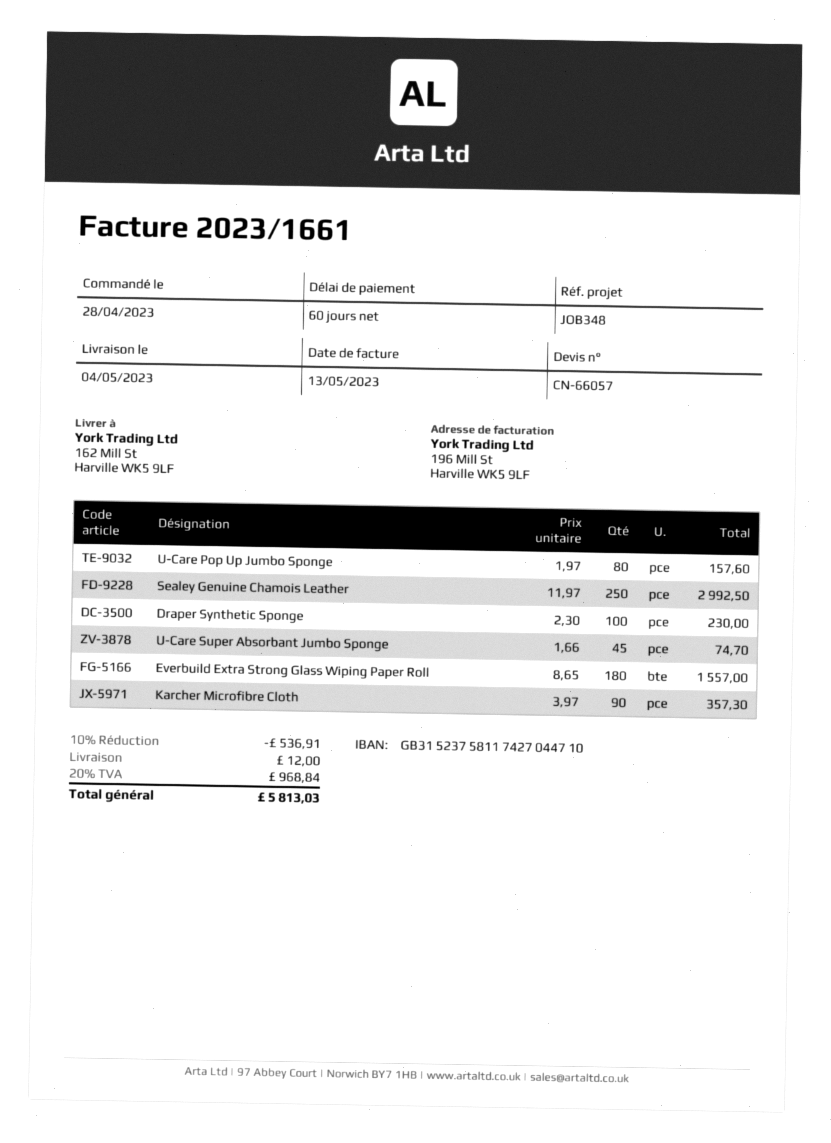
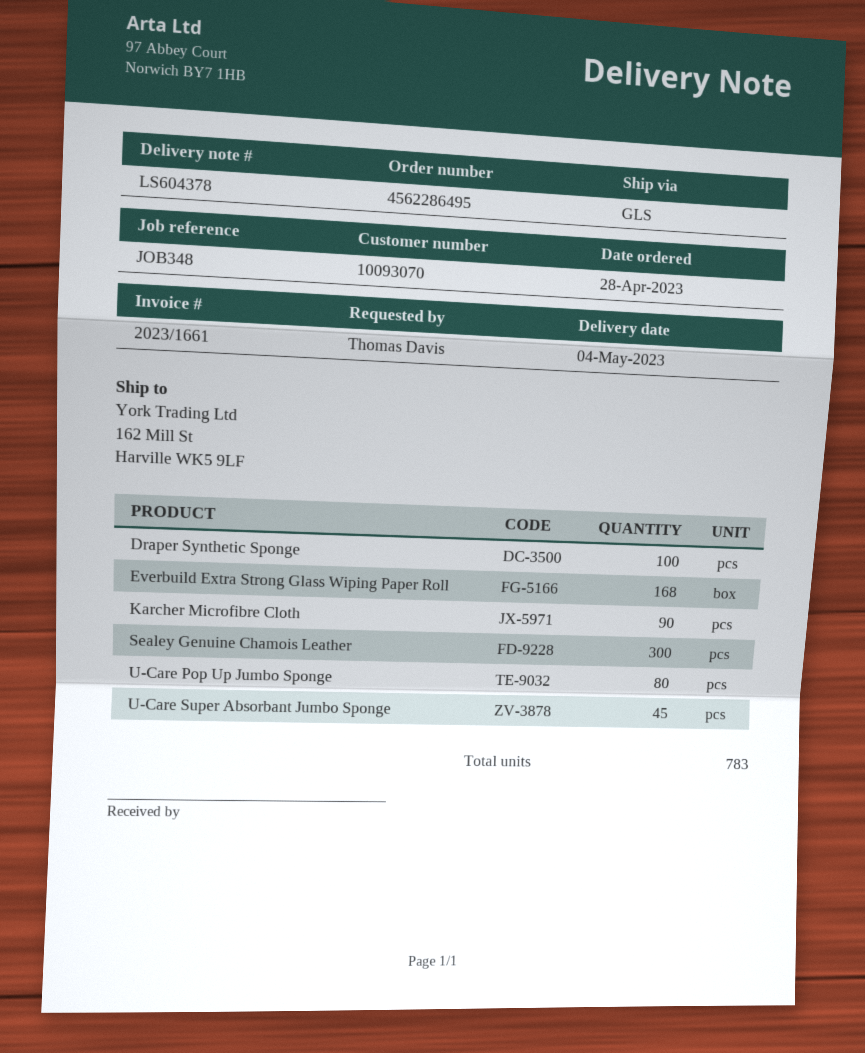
Sealey Genuine Chamois Leather: 250 -> 300
Everbuild Extra Strong Glass Wiping Paper Roll: 180 -> 168

